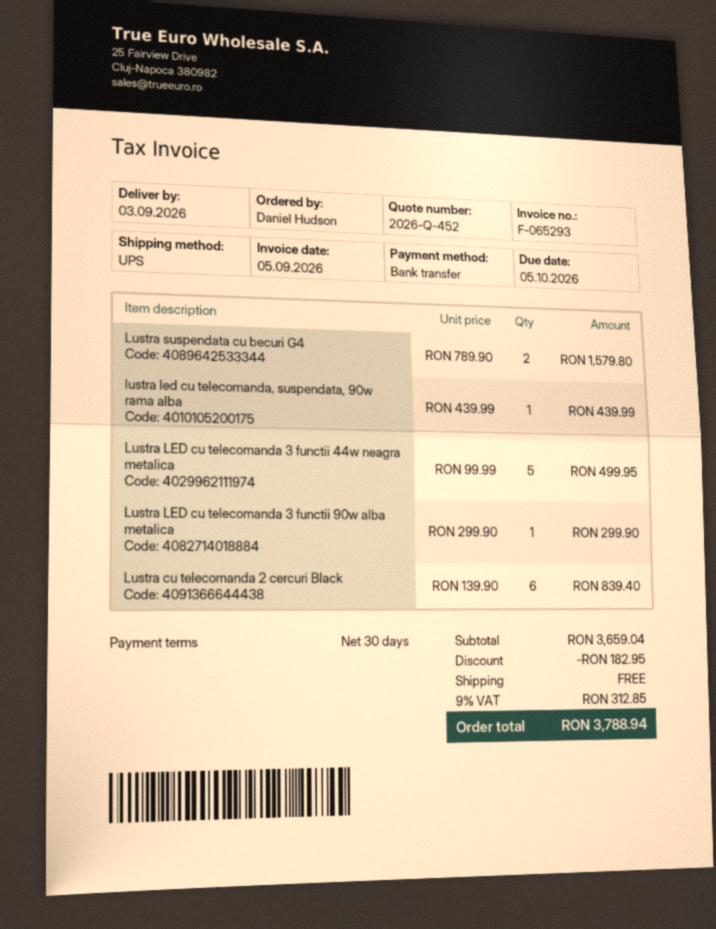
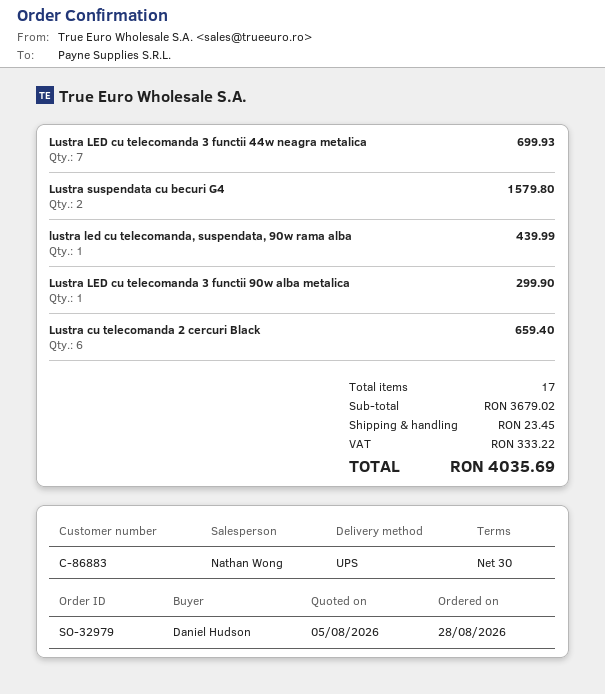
Lustra LED cu telecomanda 3 functii 44w neagra metalica: 5 for 499.95 -> 7 for 699.93
Lustra cu telecomanda 2 cercuri Black: 6 for 839.40 -> 6 for 659.40
subtotal: 3659.04 -> 3679.02
discount: 182.95 -> none
shipping: 0.00 -> 23.45
tax: 312.85 -> 333.22
total: 3788.94 -> 4035.69

